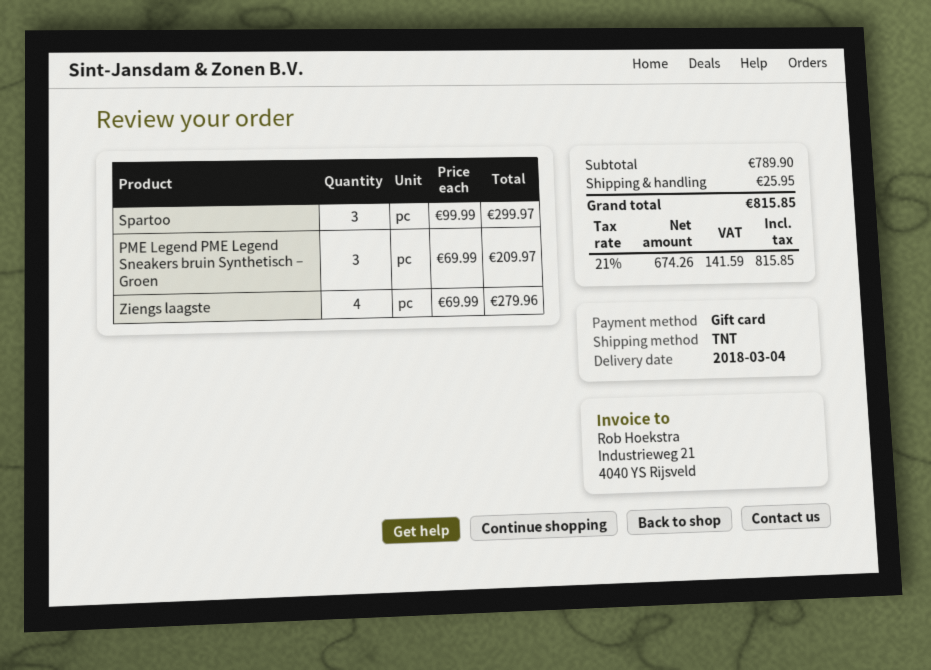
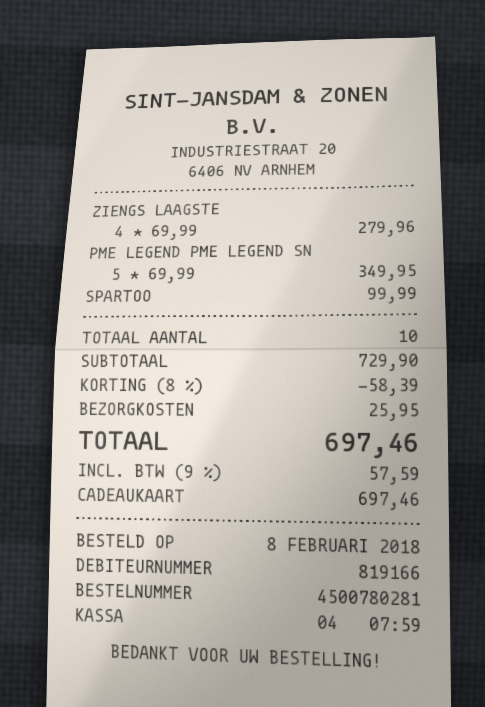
Spartoo: 3 x 99.99 = 299.97 -> 1 x 99.99 = 99.99
PME Legend PME Legend Sneakers bruin Synthetisch – Groen: 3 x 69.99 = 209.97 -> 5 x 69.99 = 349.95
subtotal: 789.90 -> 729.90
discount: none -> 8% = 58.39
tax: 21% = 141.59 -> 9% = 57.59
total: 815.85 -> 697.46

